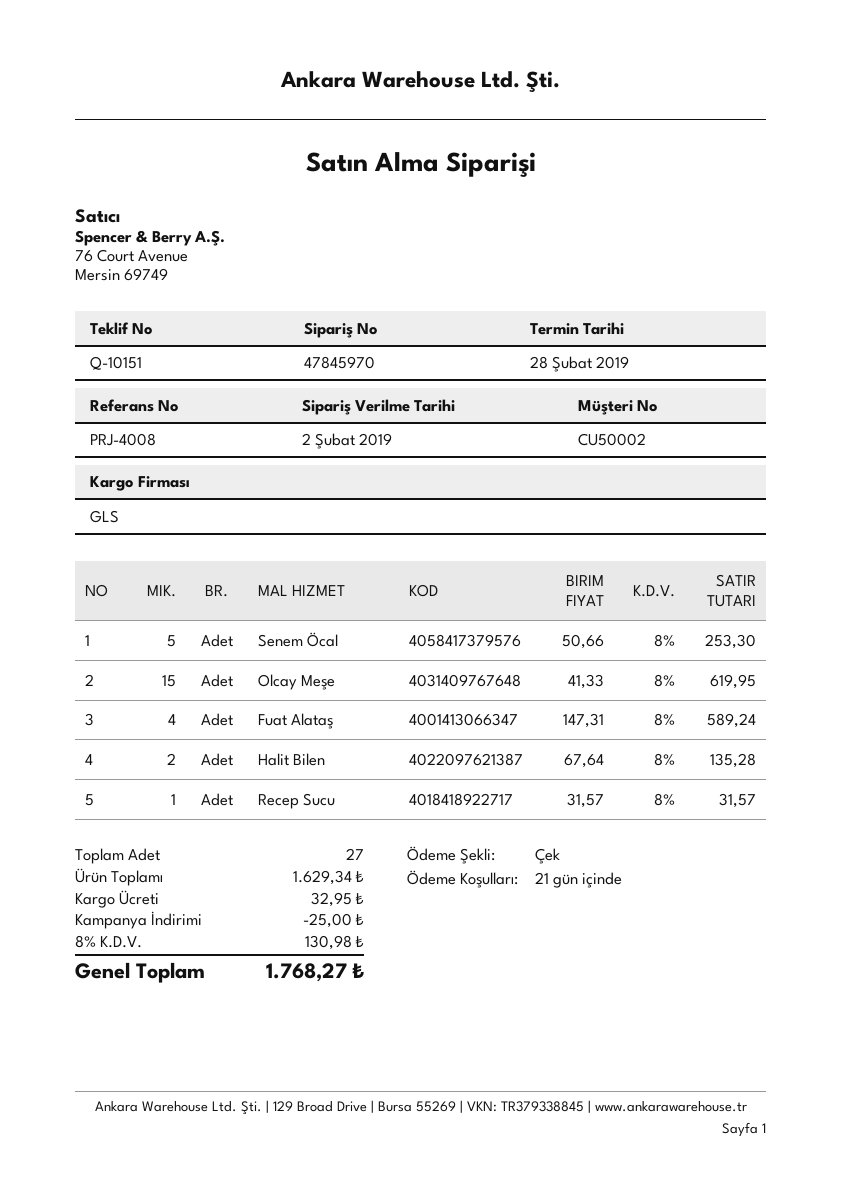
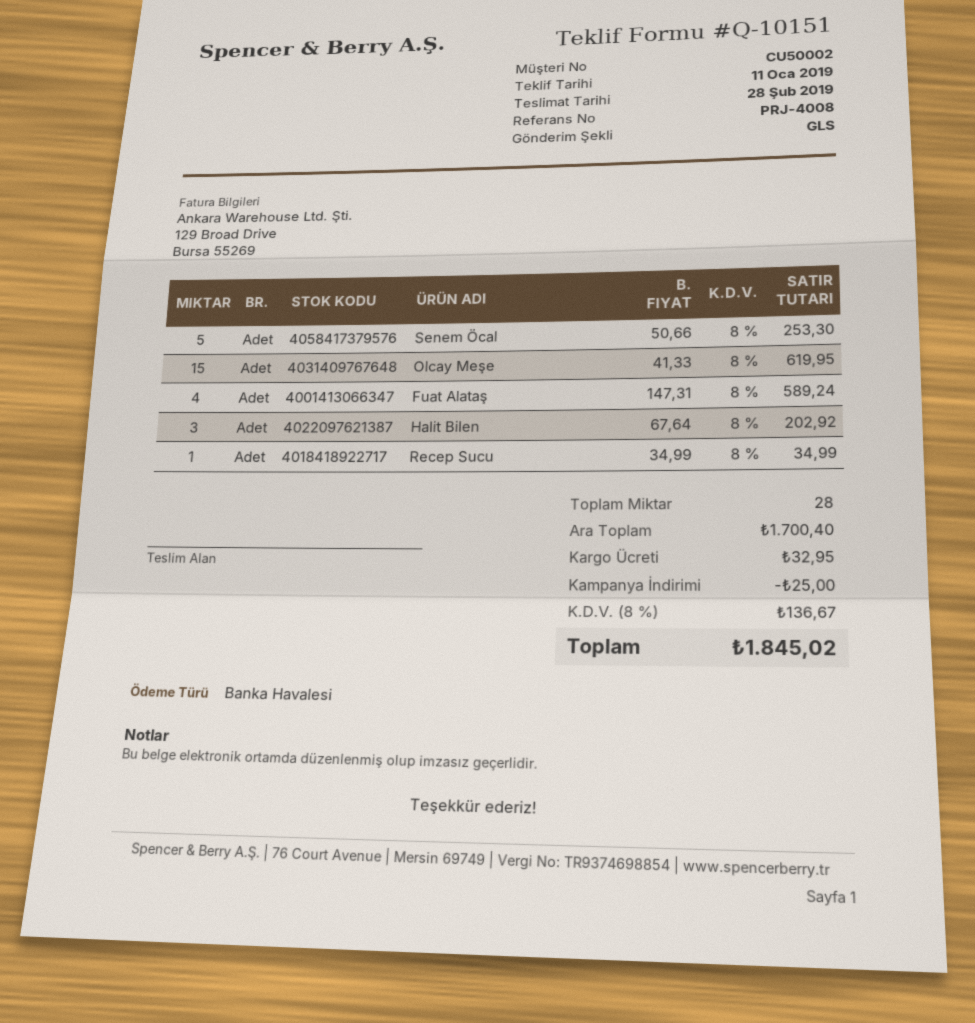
payment method: cheque -> bank transfer
Halit Bilen: 2 x 67.64 = 135.28 -> 3 x 67.64 = 202.92
Recep Sucu: 1 x 31.57 = 31.57 -> 1 x 34.99 = 34.99
total quantity: 27 -> 28
subtotal: 1629.34 -> 1700.40
tax: 8% = 130.98 -> 8% = 136.67
total: 1768.27 -> 1845.02

